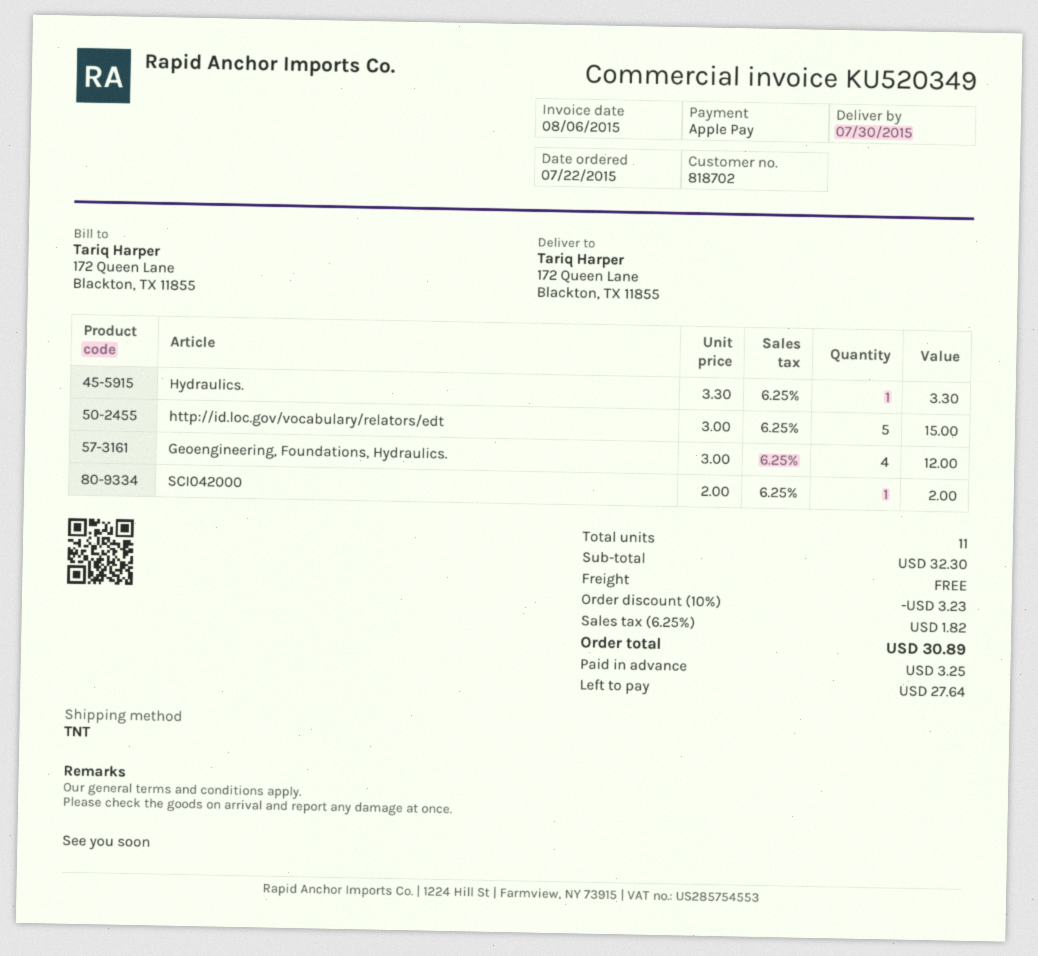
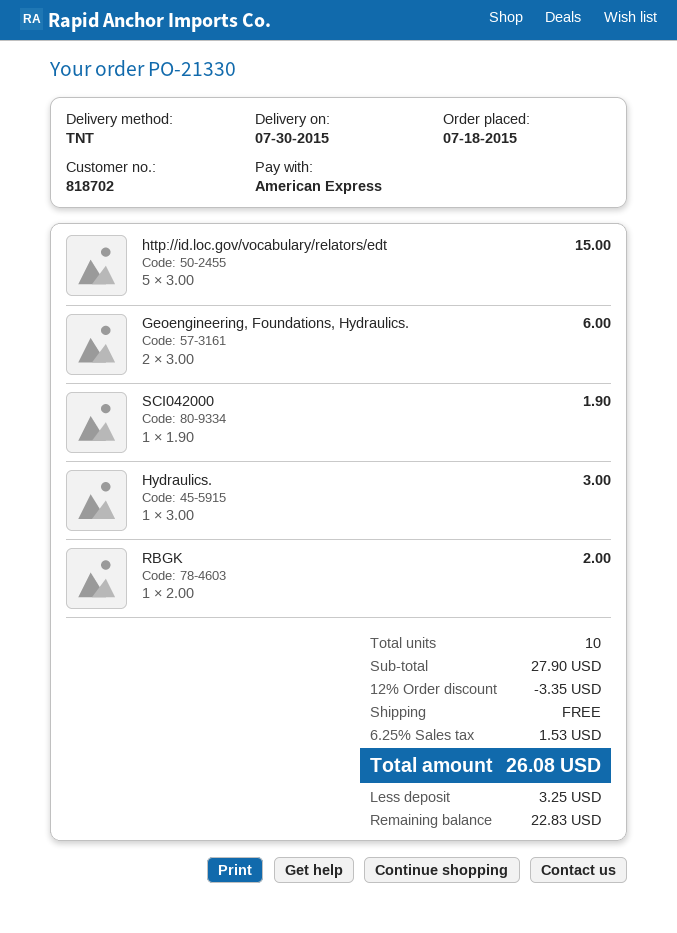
order date: 2015-07-22 -> 2015-07-18
payment method: Apple Pay -> American Express
Hydraulics.: 1 x 3.30 = 3.30 -> 1 x 3.00 = 3.00
Geoengineering, Foundations, Hydraulics.: 4 x 3.00 = 12.00 -> 2 x 3.00 = 6.00
SCI042000: 1 x 2.00 = 2.00 -> 1 x 1.90 = 1.90
RBGK: none -> 1 x 2.00 = 2.00
total quantity: 11 -> 10
subtotal: 32.30 -> 27.90
discount: 10% = 3.23 -> 12% = 3.35
tax: 6.25% = 1.82 -> 6.25% = 1.53
total: 30.89 -> 26.08
balance: 27.64 -> 22.83

